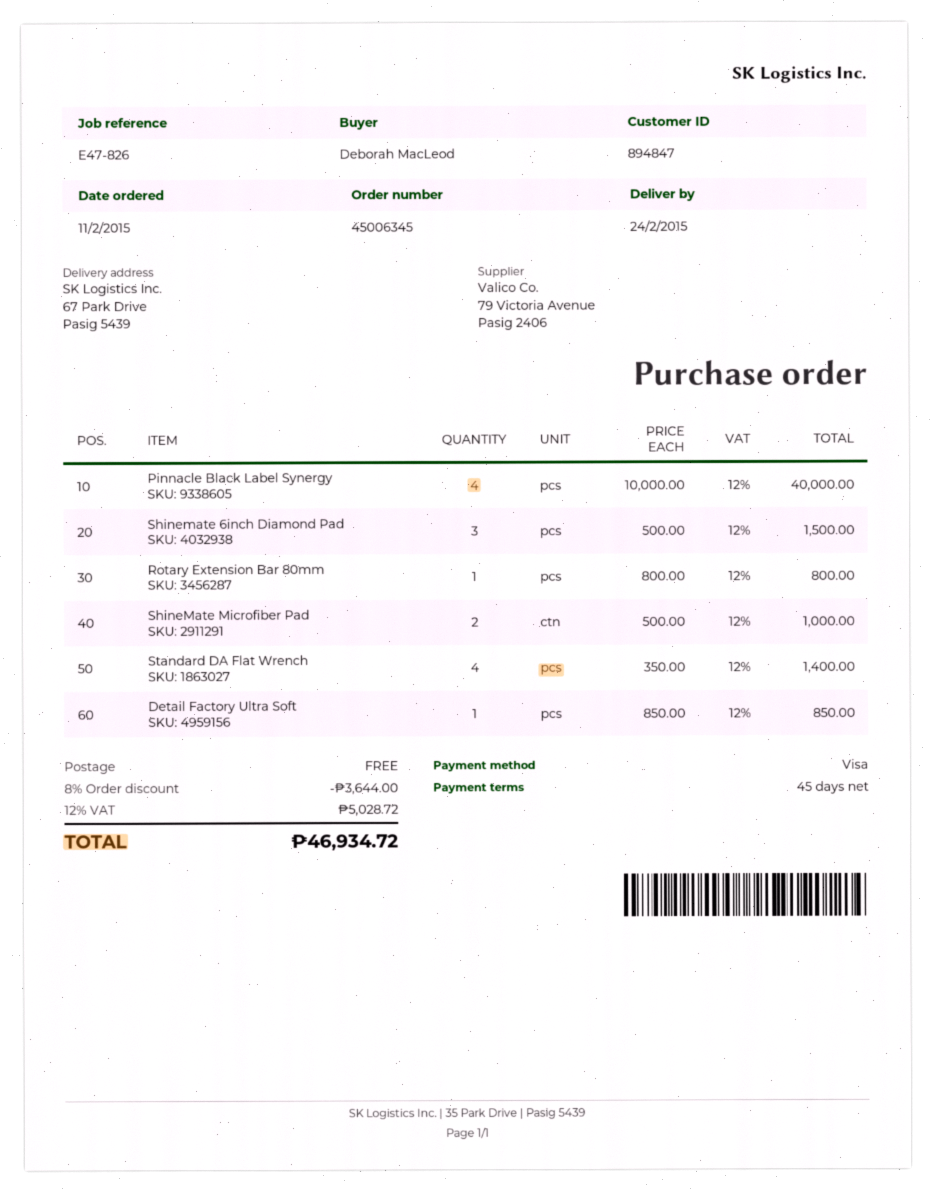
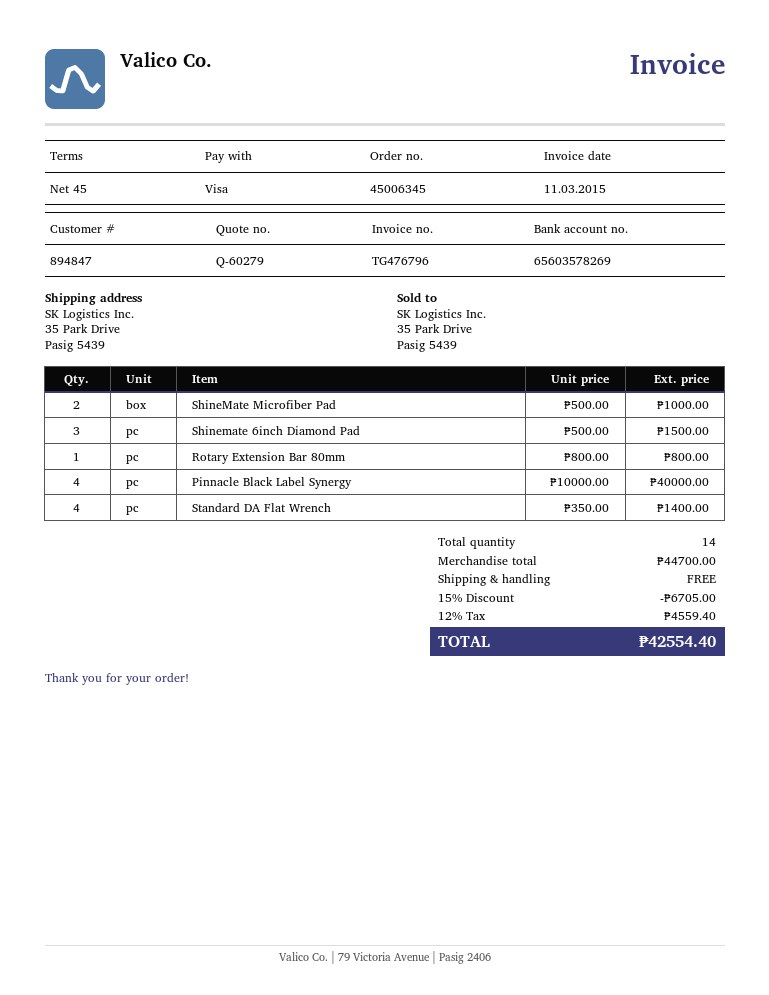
ship to: 67 Park Drive, Pasig 5439 -> 35 Park Drive, Pasig 5439
Detail Factory Ultra Soft: 1 x 850.00 = 850.00 -> none
discount: 8% = 3644.00 -> 15% = 6705.00
tax: 12% = 5028.72 -> 12% = 4559.40
total: 46934.72 -> 42554.40

